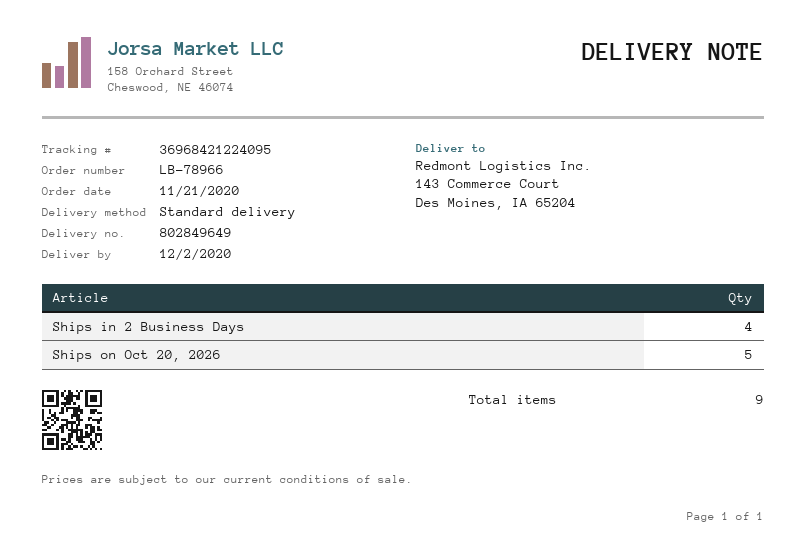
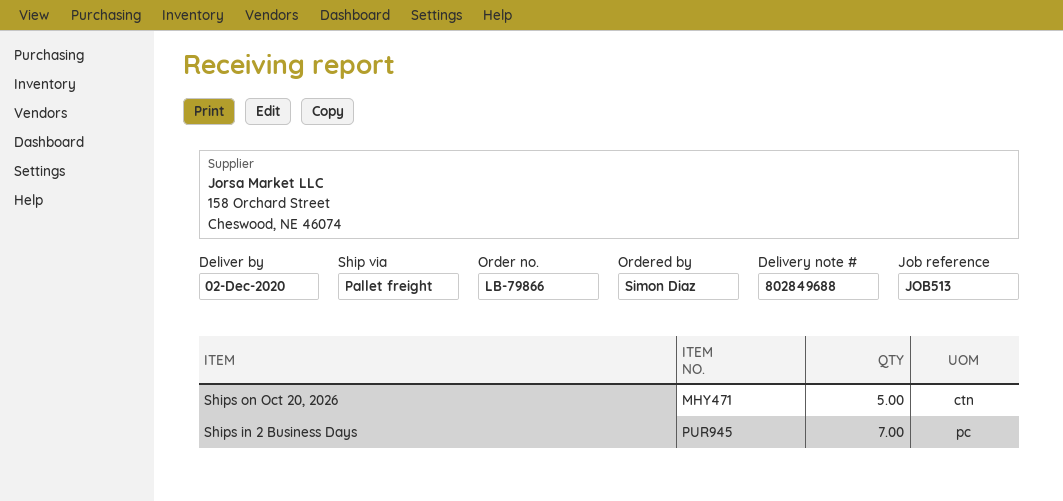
order number: LB-78966 -> LB-79866
delivery note number: 802849649 -> 802849688
shipping method: standard -> pallet freight
Ships in 2 Business Days: 4 -> 7

